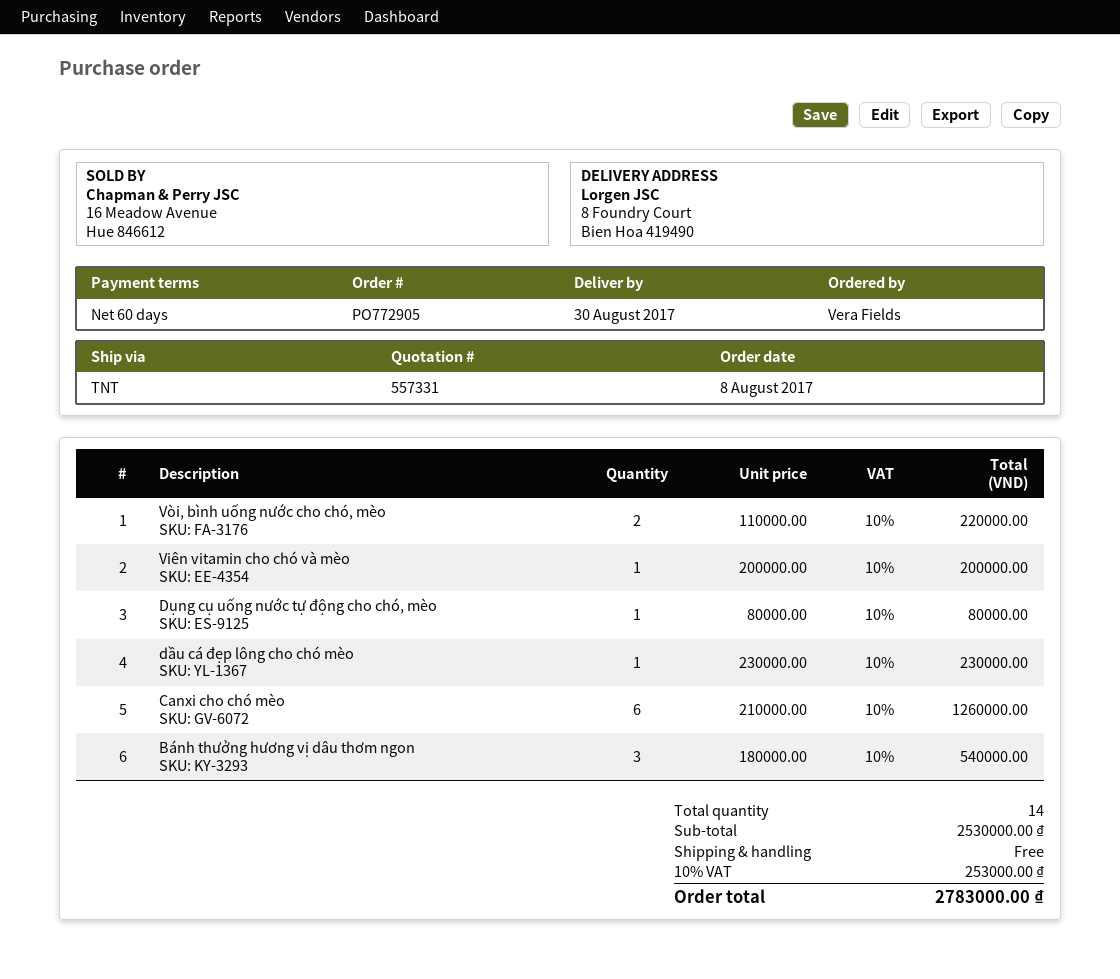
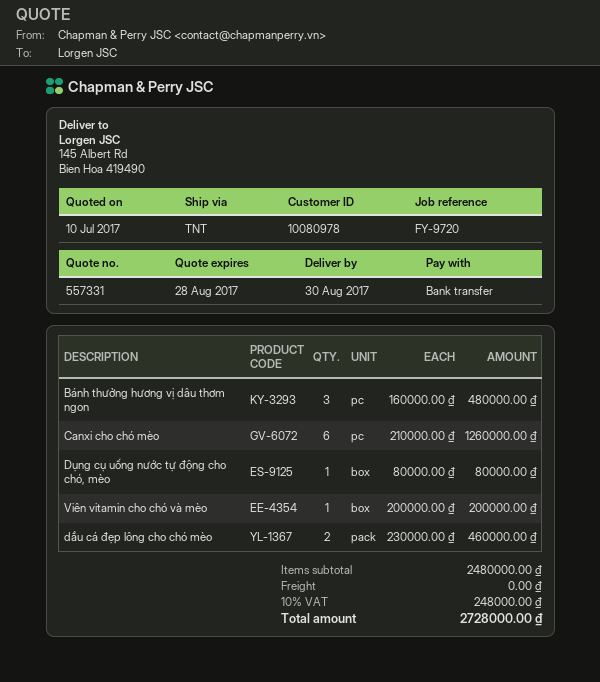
ship to: 8 Foundry Court, Bien Hoa 419490 -> 145 Albert Rd, Bien Hoa 419490
Vòi, bình uống nước cho chó, mèo: 2 x 110000.00 = 220000.00 -> none
dầu cá đẹp lông cho chó mèo: 1 x 230000.00 = 230000.00 -> 2 x 230000.00 = 460000.00
Bánh thưởng hương vị dâu thơm ngon: 3 x 180000.00 = 540000.00 -> 3 x 160000.00 = 480000.00
subtotal: 2530000.00 -> 2480000.00
tax: 10% = 253000.00 -> 10% = 248000.00
total: 2783000.00 -> 2728000.00

